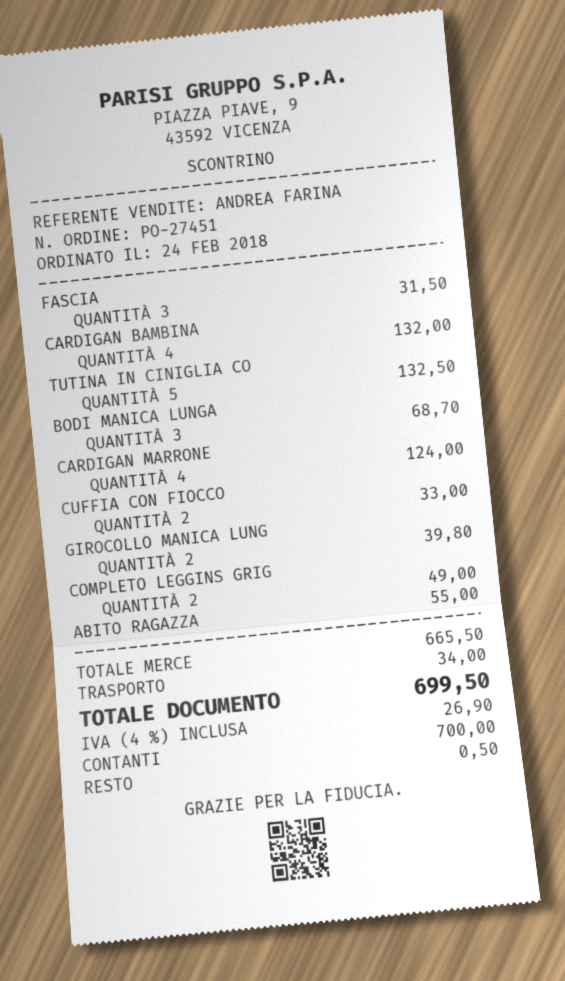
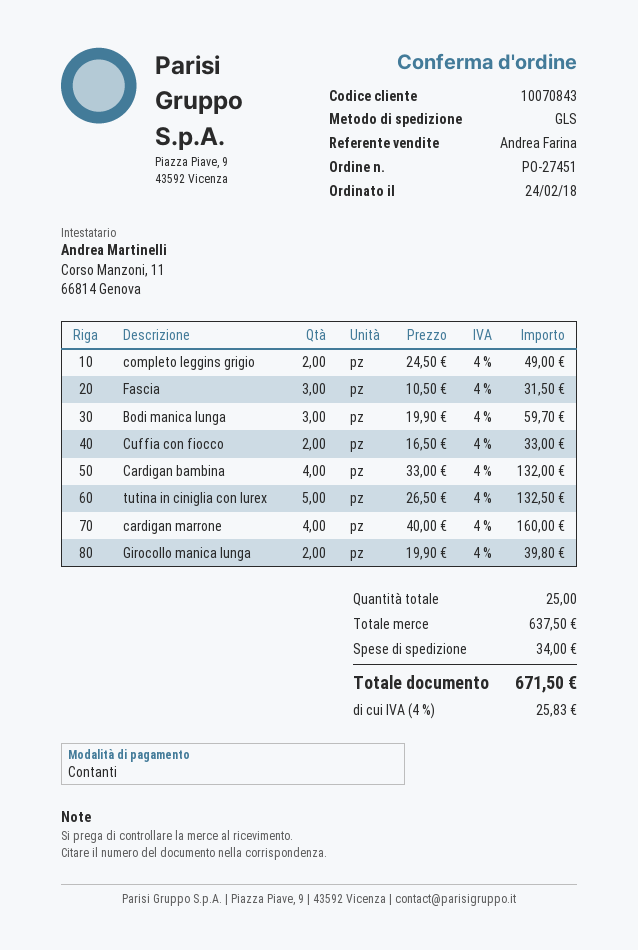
BODI MANICA LUNGA: 3 for 68.70 -> 3 for 59.70
CARDIGAN MARRONE: 4 for 124.00 -> 4 for 160.00
ABITO RAGAZZA: 1 for 55.00 -> none
subtotal: 665.50 -> 637.50
tax: 4% = 26.90 -> 4% = 25.83
total: 699.50 -> 671.50

